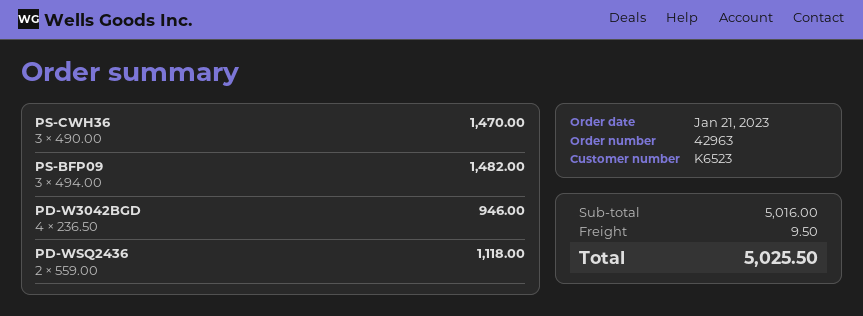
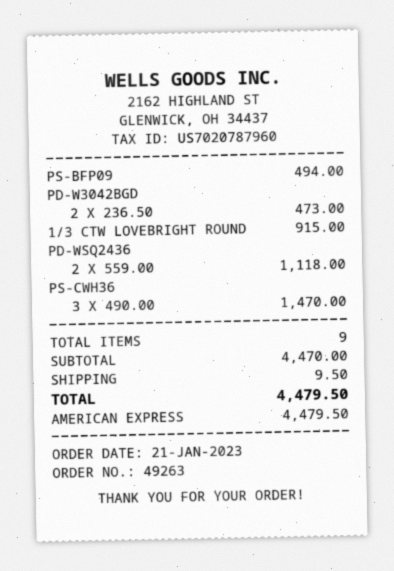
order number: 42963 -> 49263
PS-BFP09: 3 x 494.00 = 1482.00 -> 1 x 494.00 = 494.00
PD-W3042BGD: 4 x 236.50 = 946.00 -> 2 x 236.50 = 473.00
1/3 CTW LOVEBRIGHT ROUND: none -> 1 x 915.00 = 915.00
subtotal: 5016.00 -> 4470.00
total: 5025.50 -> 4479.50

